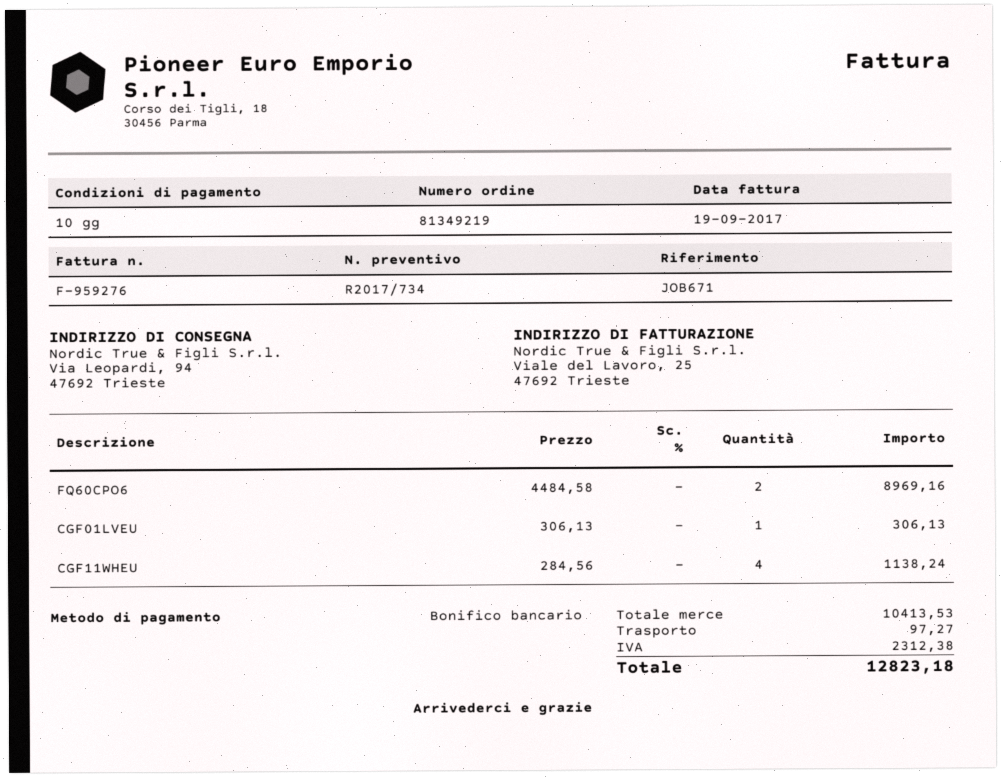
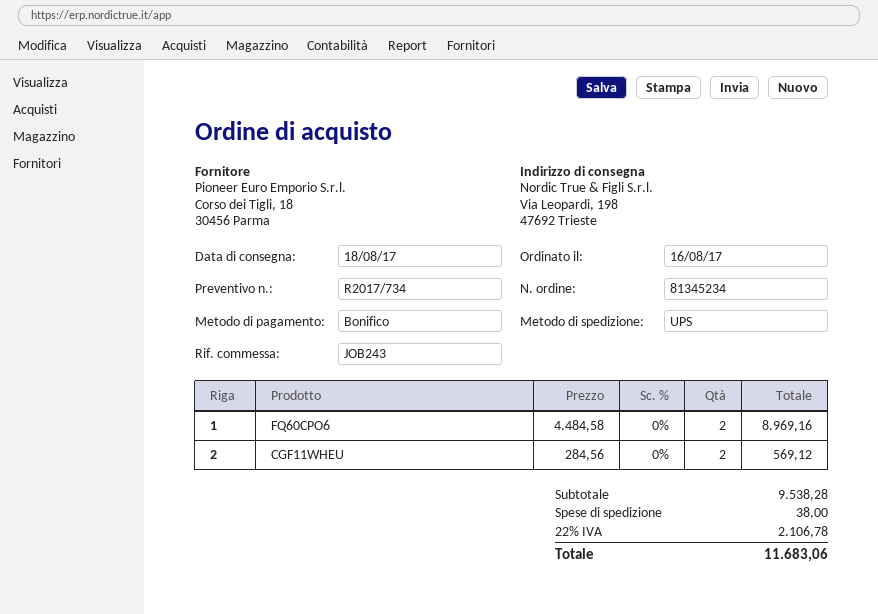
order number: 81349219 -> 81345234
reference: JOB671 -> JOB243
ship to: Via Leopardi, 94, 47692 Trieste -> Via Leopardi, 198, 47692 Trieste
CGF01LVEU: 1 x 306.13 = 306.13 -> none
CGF11WHEU: 4 x 284.56 = 1138.24 -> 2 x 284.56 = 569.12
subtotal: 10413.53 -> 9538.28
shipping: 97.27 -> 38.00
tax: 2312.38 -> 2106.78
total: 12823.18 -> 11683.06

